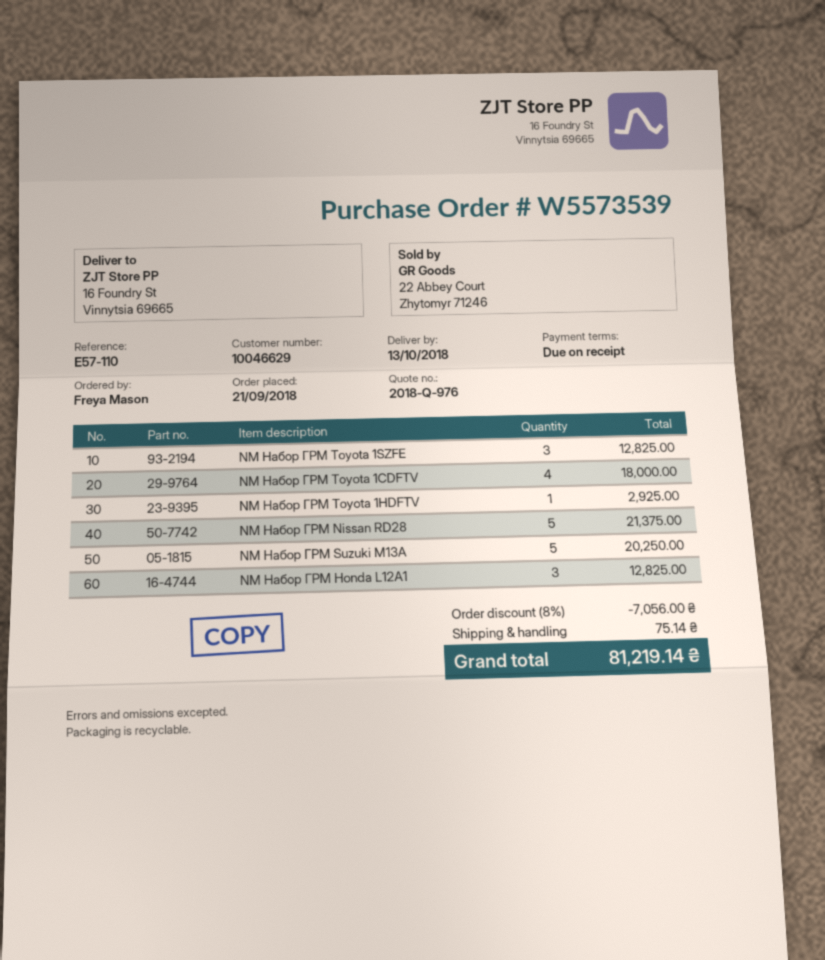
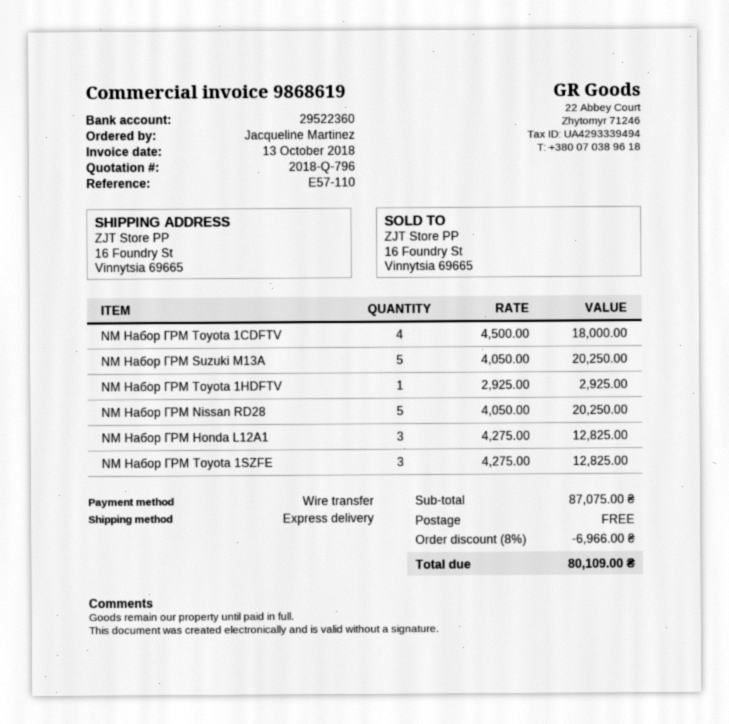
quote number: 2018-Q-976 -> 2018-Q-796
ordered by: Freya Mason -> Jacqueline Martinez
NM Набор ГРМ Nissan RD28: 5 for 21375.00 -> 5 for 20250.00
discount: 8% = 7056.00 -> 8% = 6966.00
shipping: 75.14 -> 0.00
total: 81219.14 -> 80109.00

